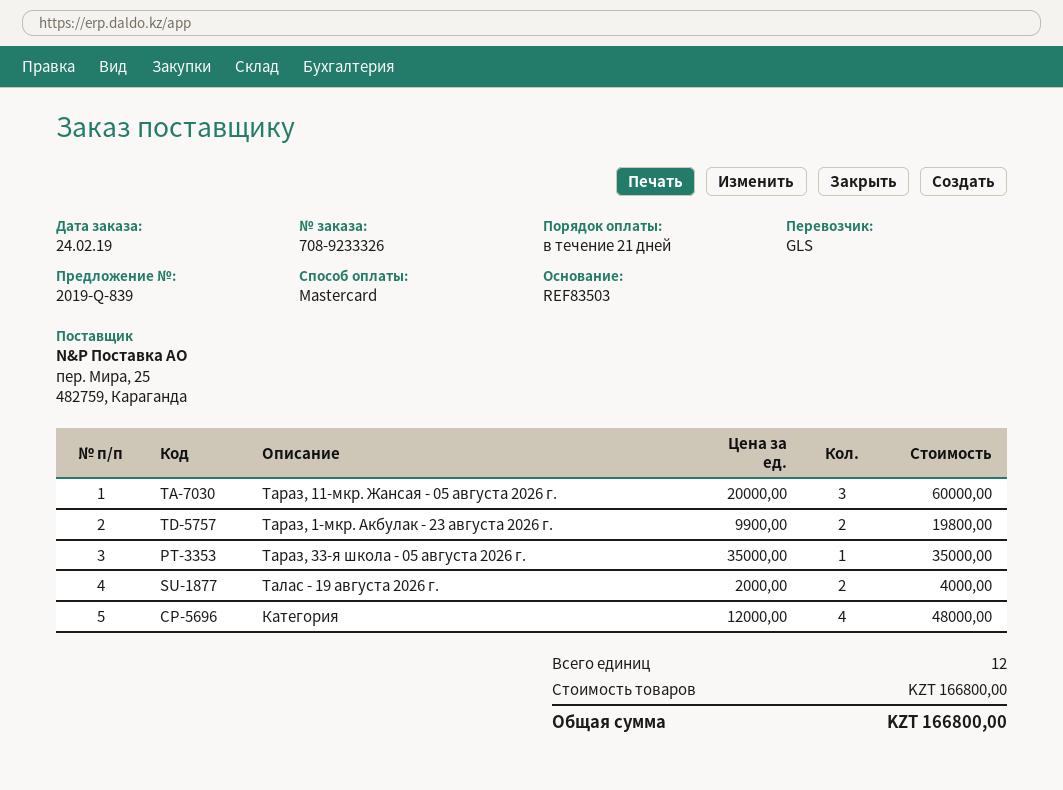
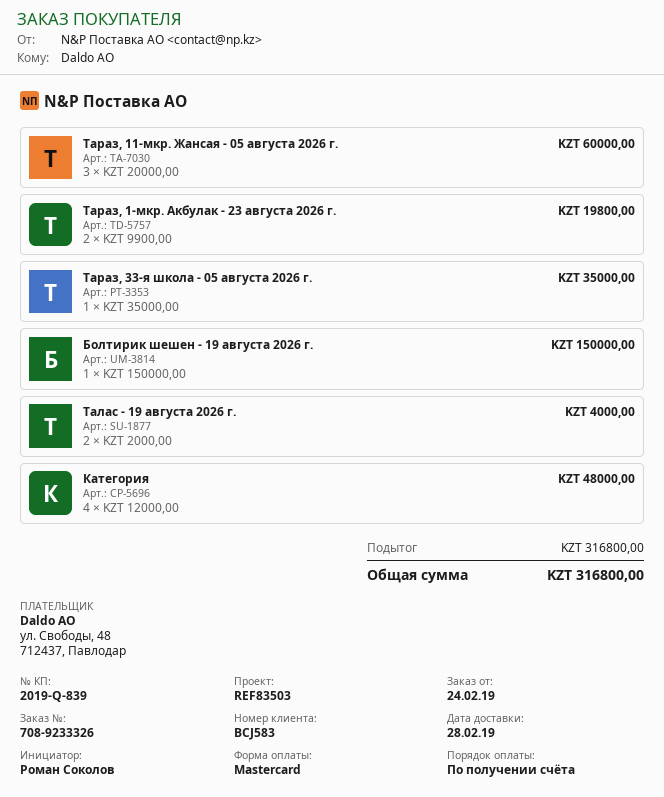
payment terms: 21 days -> on receipt
Болтирик шешен - 19 августа 2026 г.: none -> 1 x 150000.00 = 150000.00
subtotal: 166800.00 -> 316800.00
total: 166800.00 -> 316800.00

